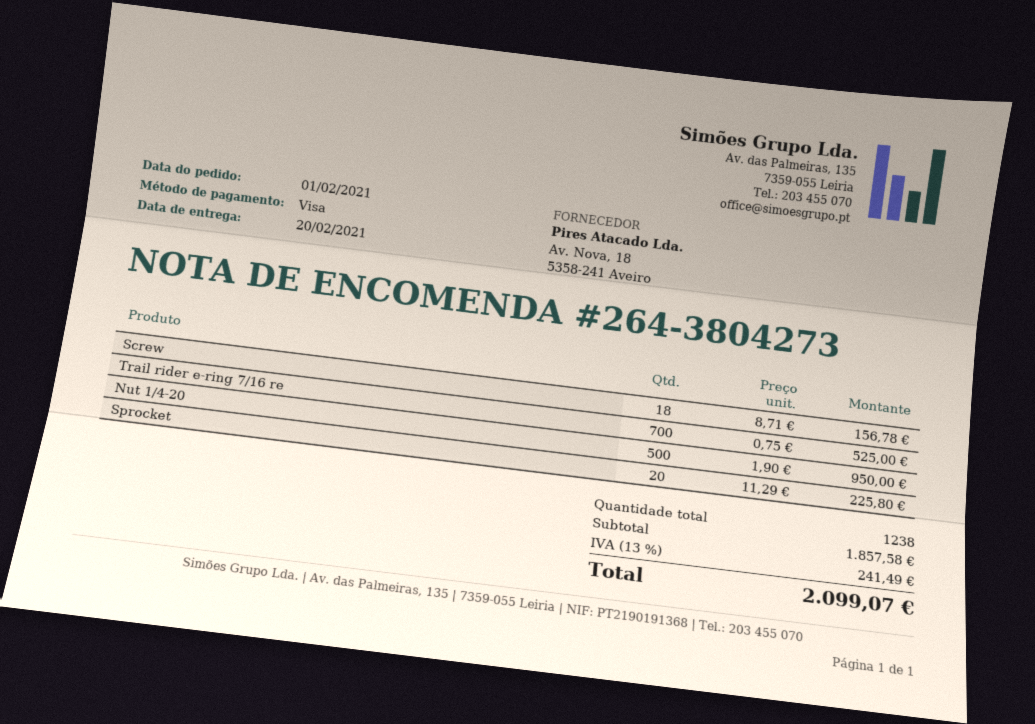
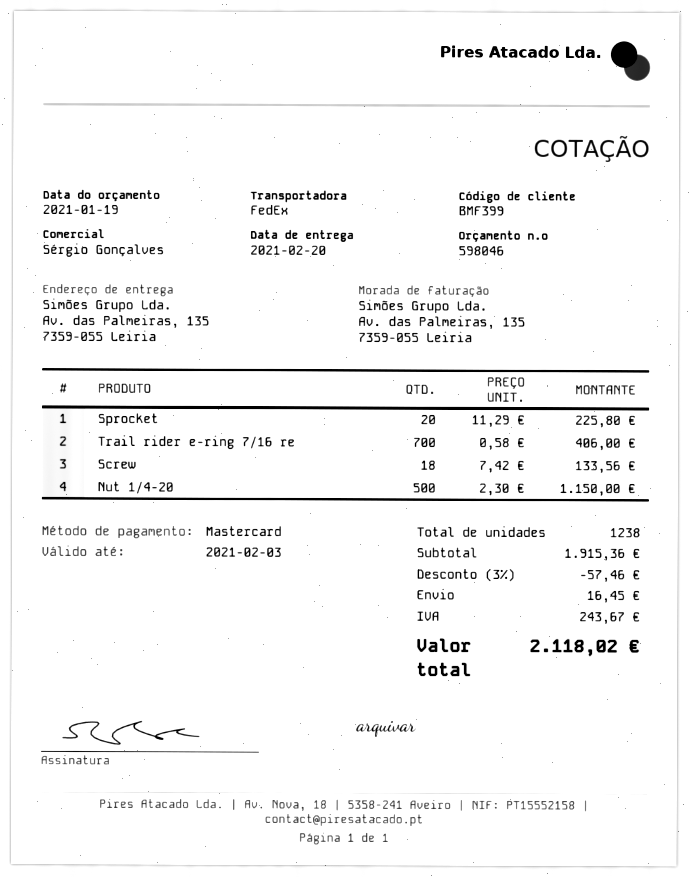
payment method: Visa -> Mastercard
Screw: 18 x 8.71 = 156.78 -> 18 x 7.42 = 133.56
Trail rider e-ring 7/16 re: 700 x 0.75 = 525.00 -> 700 x 0.58 = 406.00
Nut 1/4-20: 500 x 1.90 = 950.00 -> 500 x 2.30 = 1150.00
subtotal: 1857.58 -> 1915.36
discount: none -> 3% = 57.46
shipping: none -> 16.45
tax: 241.49 -> 243.67
total: 2099.07 -> 2118.02

